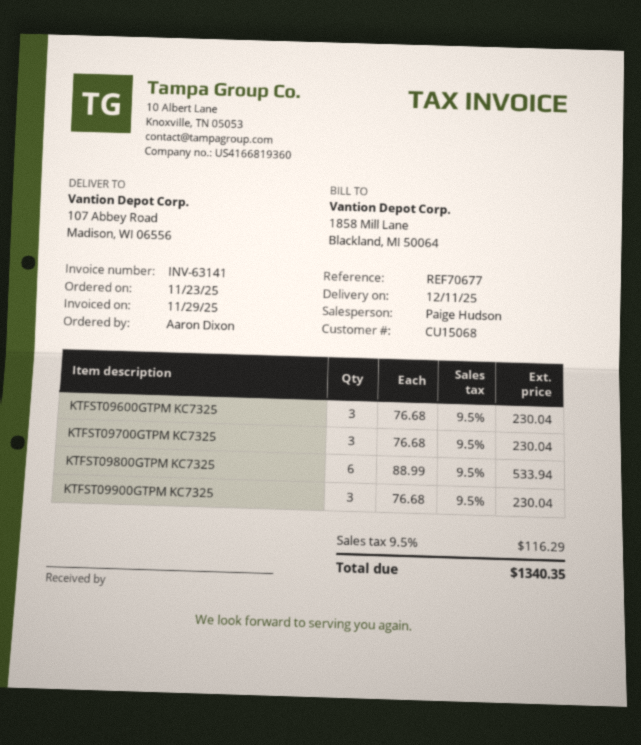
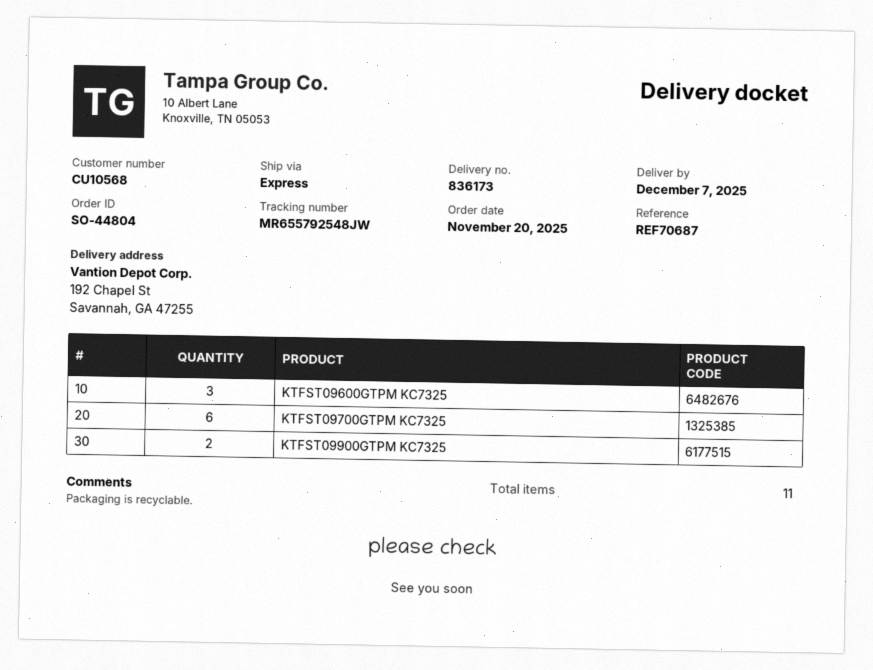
order date: 2025-11-23 -> 2025-11-20
delivery date: 2025-12-11 -> 2025-12-07
customer number: CU15068 -> CU10568
reference: REF70677 -> REF70687
ship to: 107 Abbey Road, Madison, WI 06556 -> 192 Chapel St, Savannah, GA 47255
KTFST09700GTPM KC7325: 3 -> 6
KTFST09800GTPM KC7325: 6 -> none
KTFST09900GTPM KC7325: 3 -> 2

